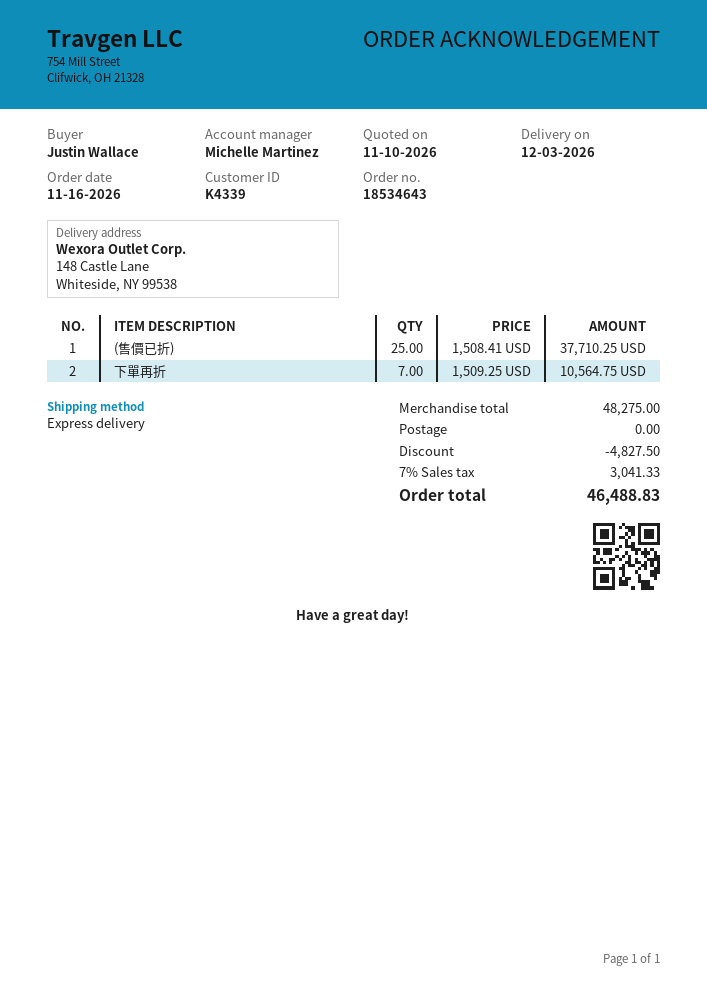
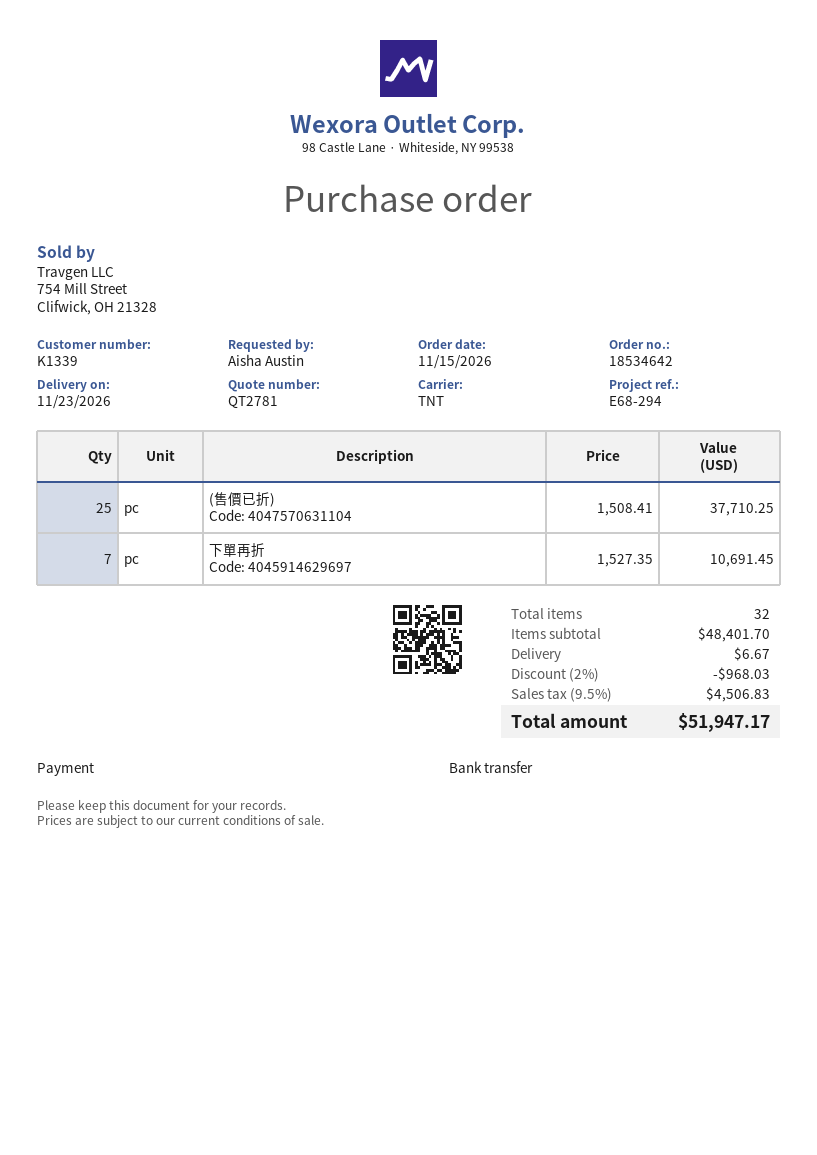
order number: 18534643 -> 18534642
order date: 2026-11-16 -> 2026-11-15
delivery date: 2026-12-03 -> 2026-11-23
customer number: K4339 -> K1339
ordered by: Justin Wallace -> Aisha Austin
shipping method: express -> TNT
下單再折: 7 x 1509.25 = 10564.75 -> 7 x 1527.35 = 10691.45
subtotal: 48275.00 -> 48401.70
discount: 4827.50 -> 968.03
shipping: 0.00 -> 6.67
tax: 7% = 3041.33 -> 9.5% = 4506.83
total: 46488.83 -> 51947.17

